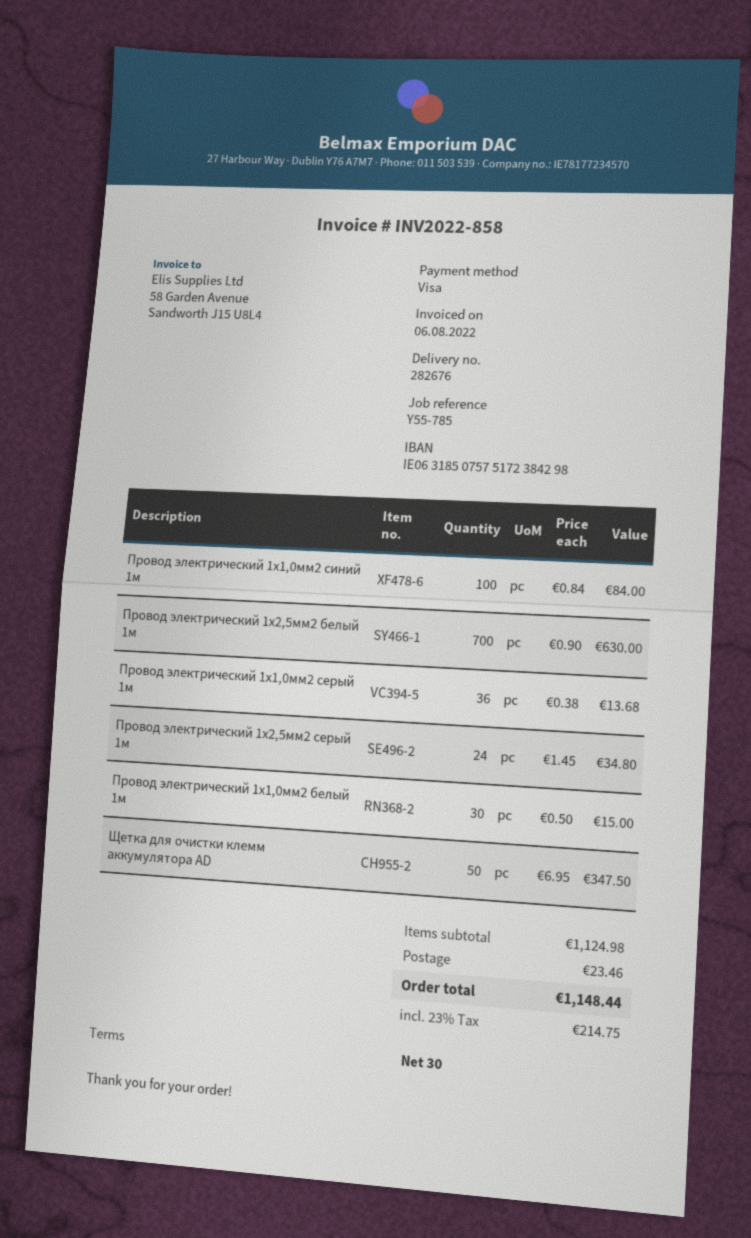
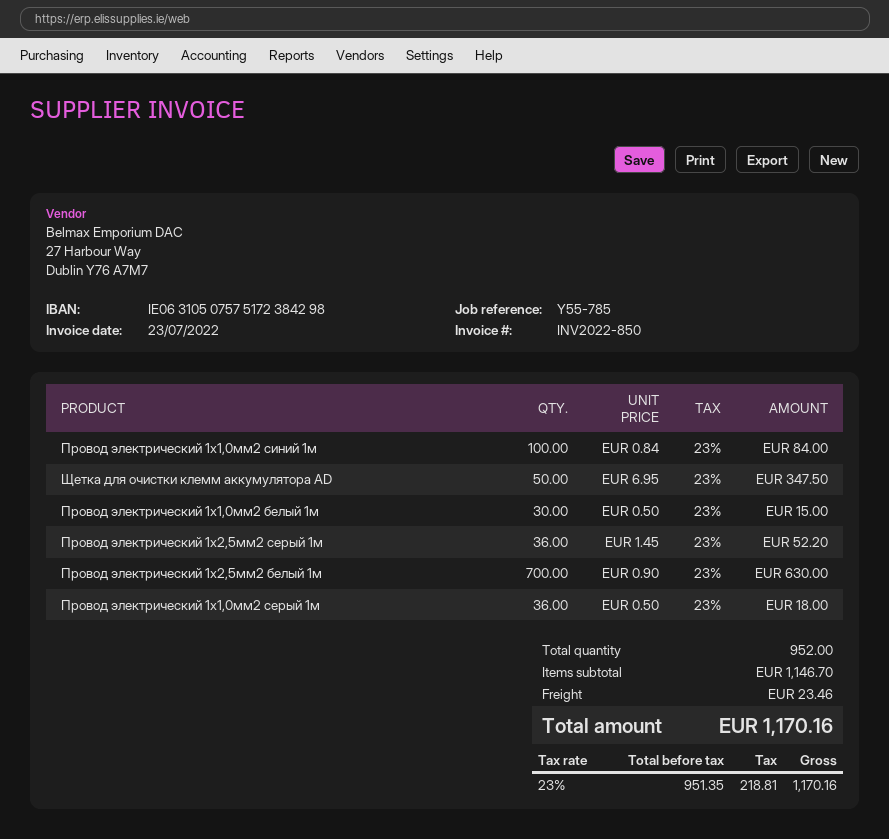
invoice number: INV2022-858 -> INV2022-850
invoice date: 2022-08-06 -> 2022-07-23
bank account: IE06318507575172384298 -> IE06310507575172384298
Провод электрический 1x1,0мм2 серый 1м: 36 x 0.38 = 13.68 -> 36 x 0.50 = 18.00
Провод электрический 1x2,5мм2 серый 1м: 24 x 1.45 = 34.80 -> 36 x 1.45 = 52.20
subtotal: 1124.98 -> 1146.70
tax: 23% = 214.75 -> 23% = 218.81
total: 1148.44 -> 1170.16

